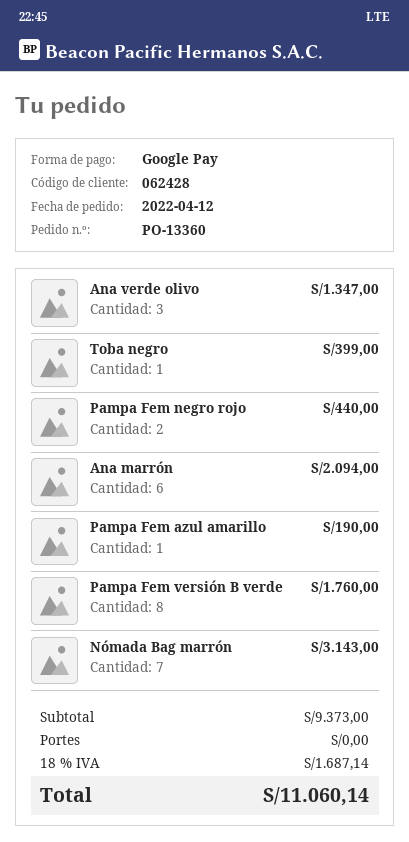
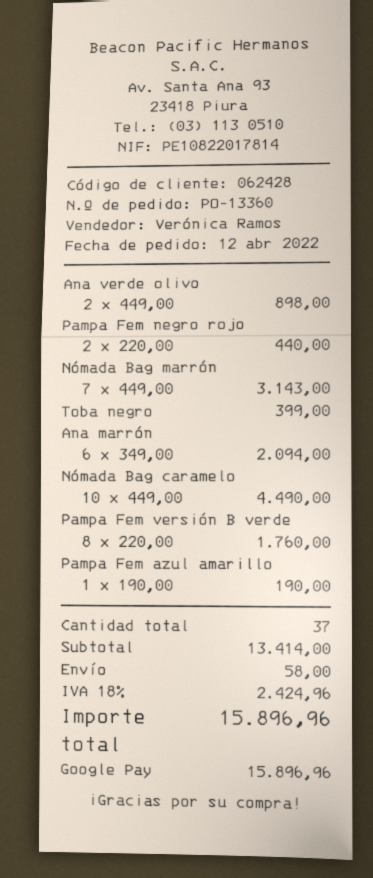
Ana verde olivo: 3 for 1347.00 -> 2 for 898.00
Nómada Bag caramelo: none -> 10 for 4490.00
subtotal: 9373.00 -> 13414.00
shipping: 0.00 -> 58.00
tax: 18% = 1687.14 -> 18% = 2424.96
total: 11060.14 -> 15896.96

